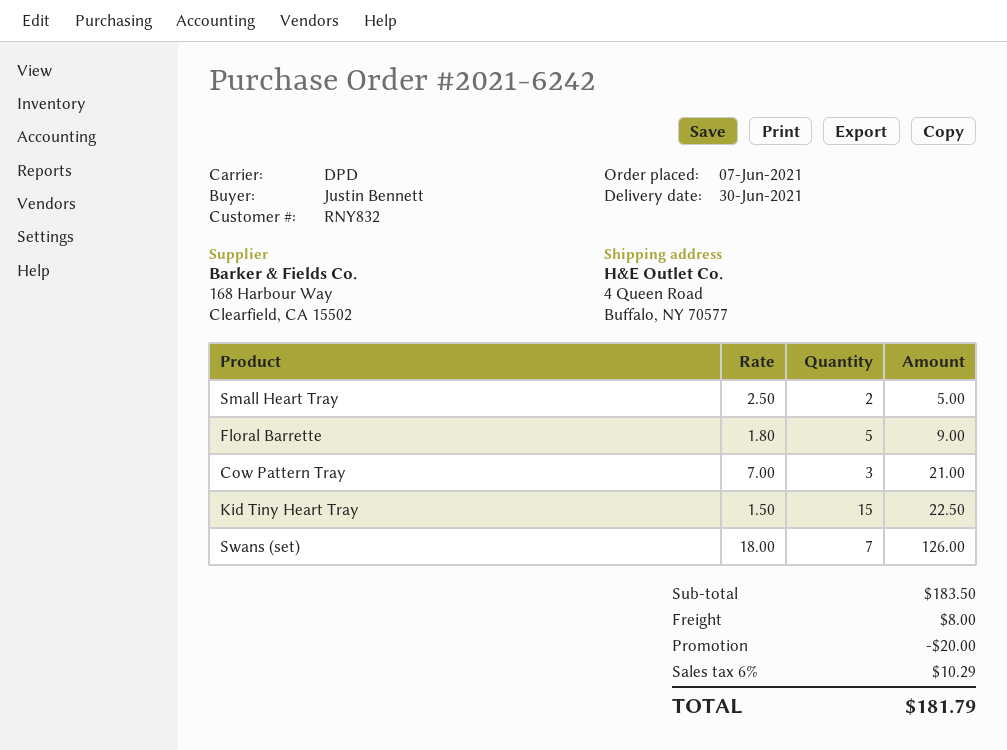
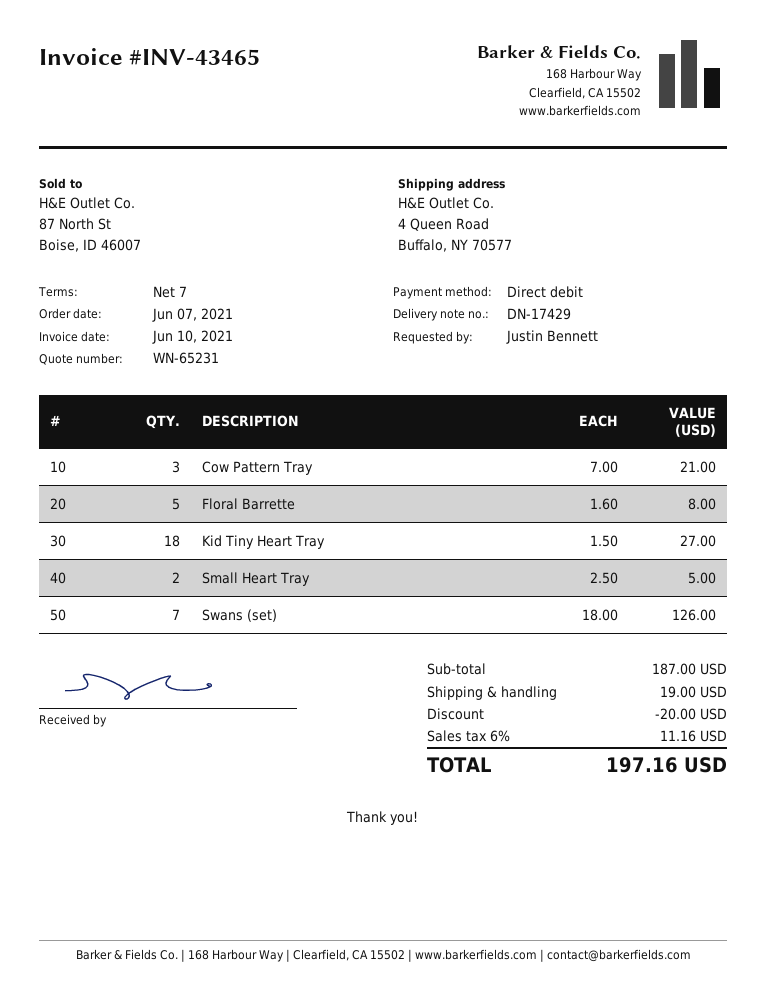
Floral Barrette: 5 x 1.80 = 9.00 -> 5 x 1.60 = 8.00
Kid Tiny Heart Tray: 15 x 1.50 = 22.50 -> 18 x 1.50 = 27.00
subtotal: 183.50 -> 187.00
shipping: 8.00 -> 19.00
tax: 6% = 10.29 -> 6% = 11.16
total: 181.79 -> 197.16

